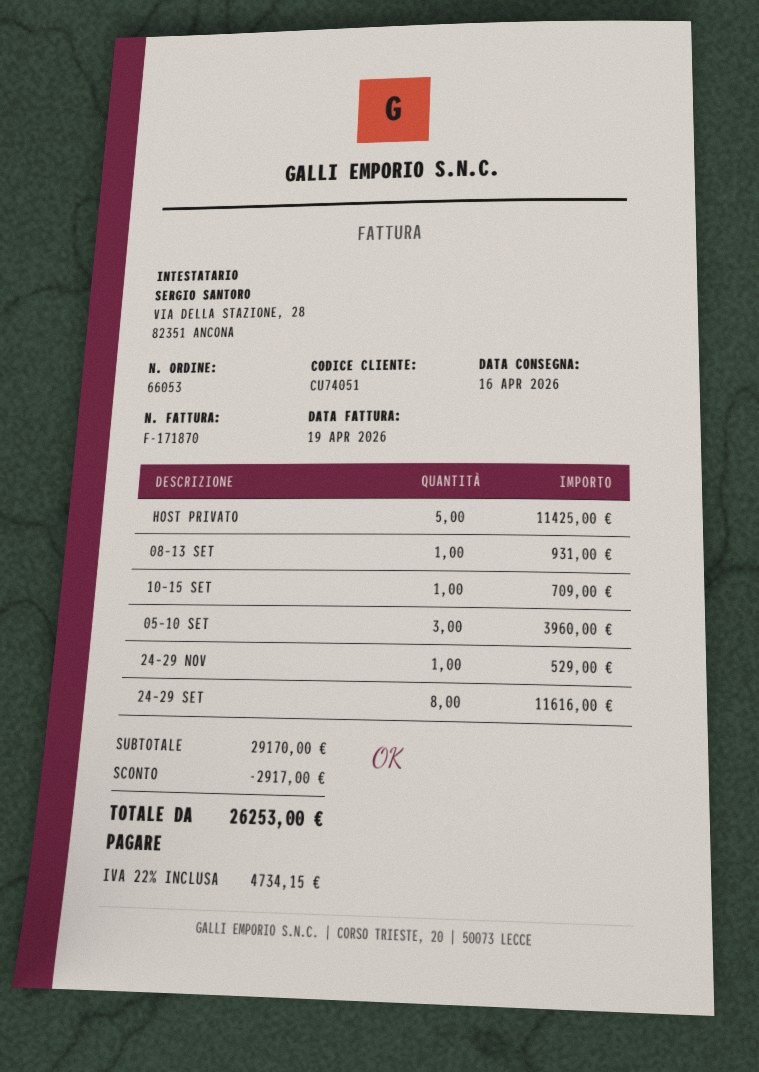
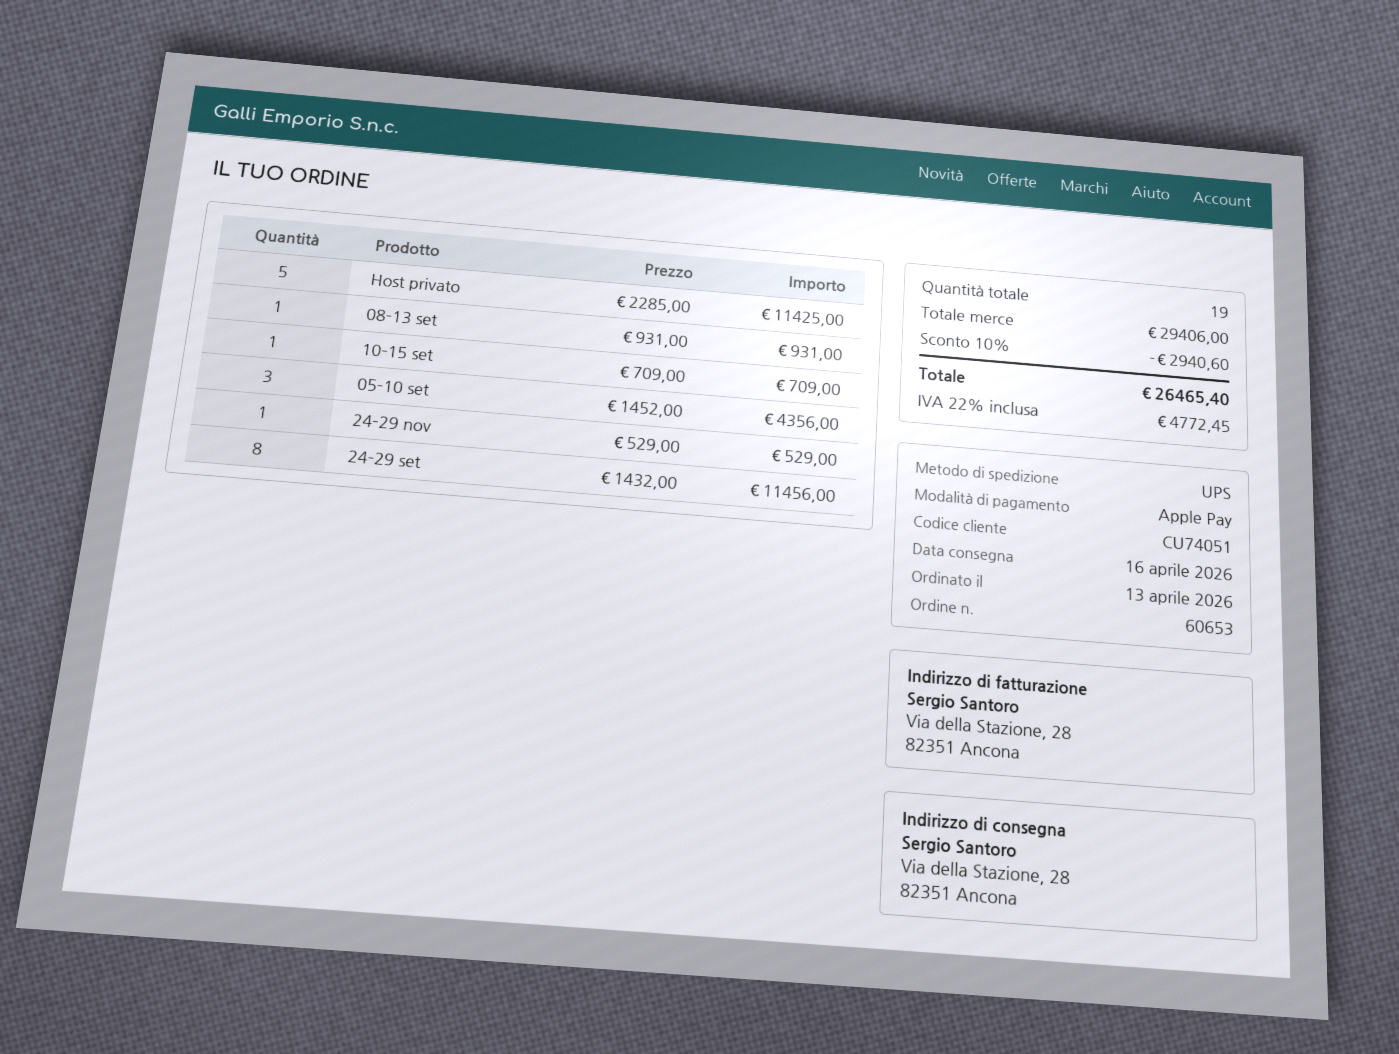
order number: 66053 -> 60653
05–10 SET: 3 for 3960.00 -> 3 for 4356.00
24–29 SET: 8 for 11616.00 -> 8 for 11456.00
subtotal: 29170.00 -> 29406.00
discount: 2917.00 -> 2940.60
tax: 22% = 4734.15 -> 22% = 4772.45
total: 26253.00 -> 26465.40

